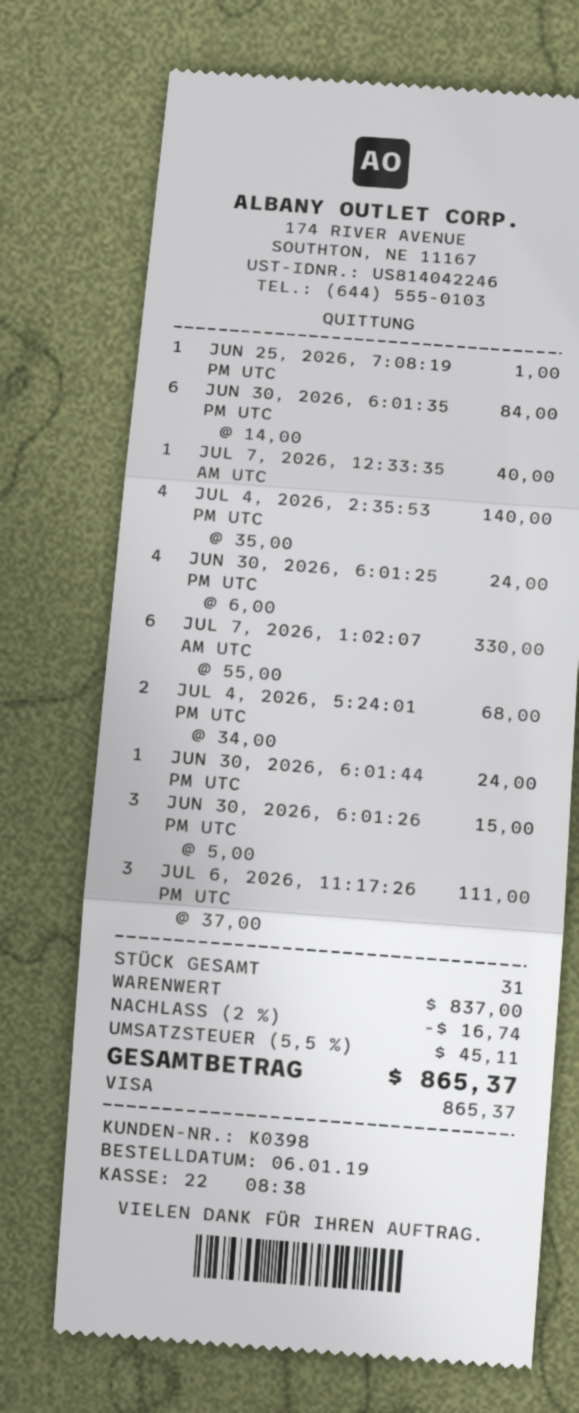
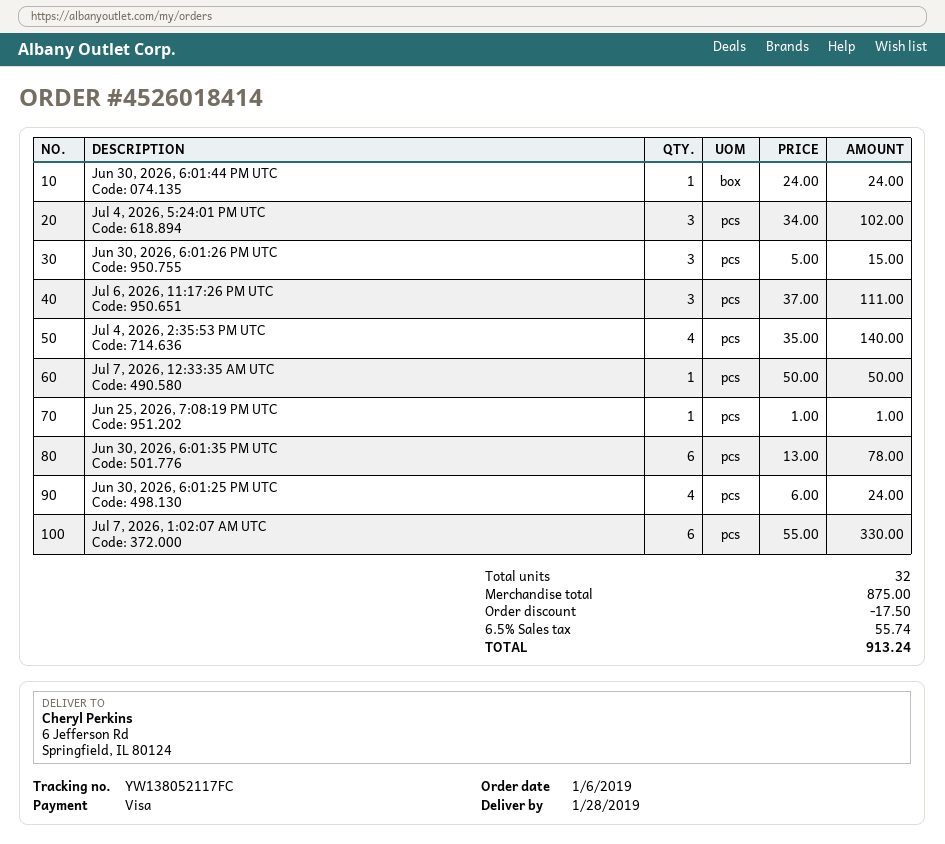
JUN 30, 2026, 6:01:35 PM UTC: 6 x 14.00 = 84.00 -> 6 x 13.00 = 78.00
JUL 7, 2026, 12:33:35 AM UTC: 1 x 40.00 = 40.00 -> 1 x 50.00 = 50.00
JUL 4, 2026, 5:24:01 PM UTC: 2 x 34.00 = 68.00 -> 3 x 34.00 = 102.00
total quantity: 31 -> 32
subtotal: 837.00 -> 875.00
discount: 16.74 -> 17.50
tax: 5.5% = 45.11 -> 6.5% = 55.74
total: 865.37 -> 913.24

